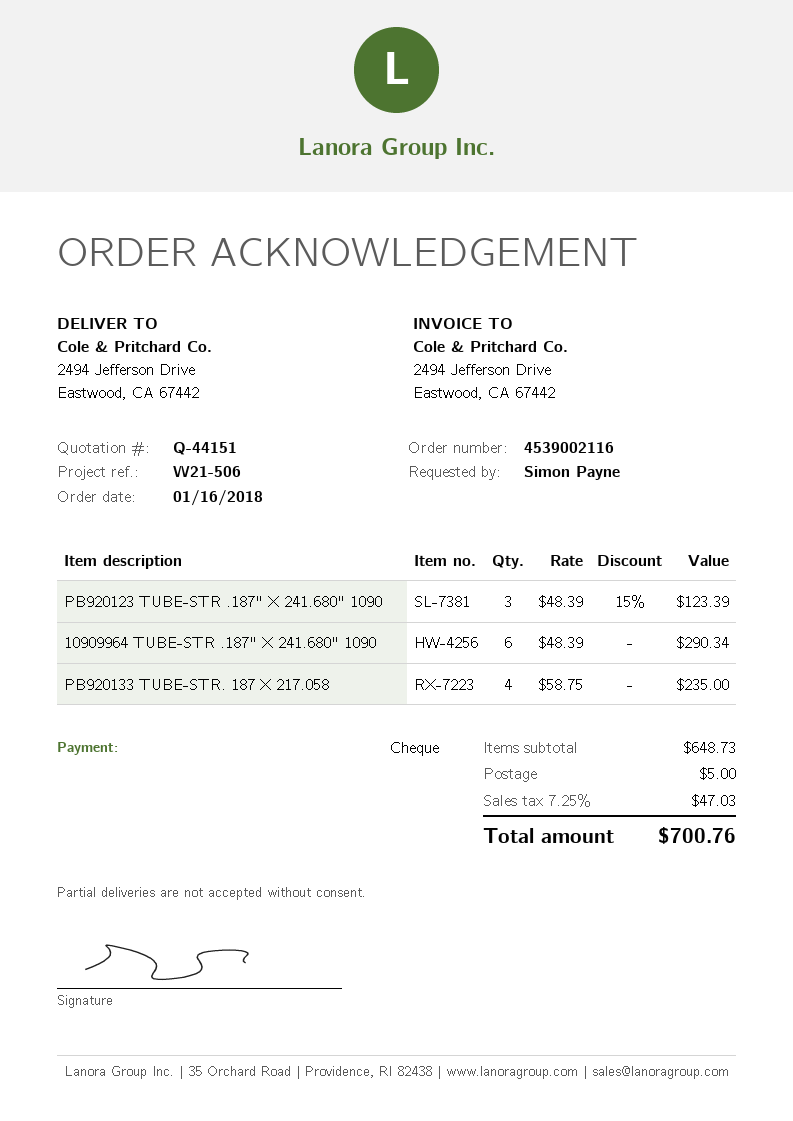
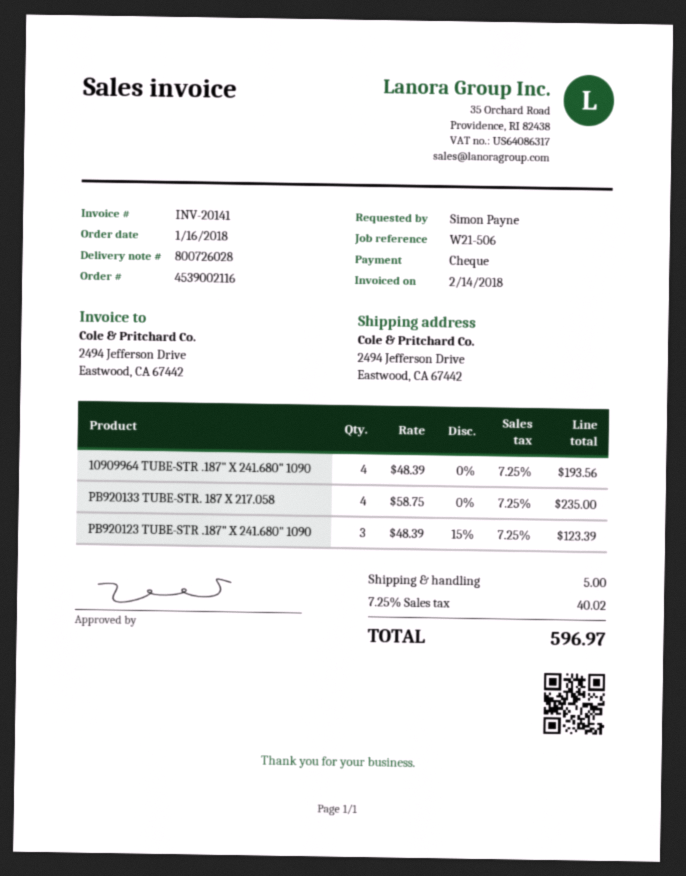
10909964 TUBE-STR .187" X 241.680" 1090: 6 x 48.39 = 290.34 -> 4 x 48.39 = 193.56
tax: 7.25% = 47.03 -> 7.25% = 40.02
total: 700.76 -> 596.97

